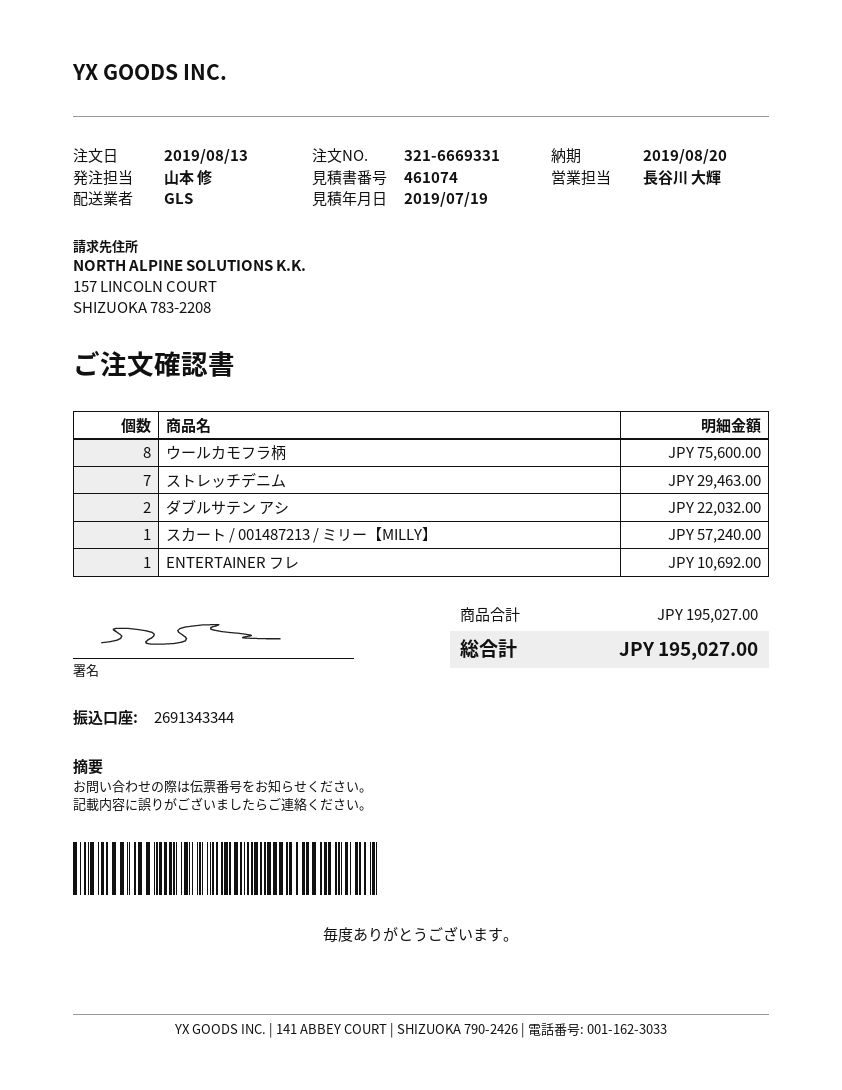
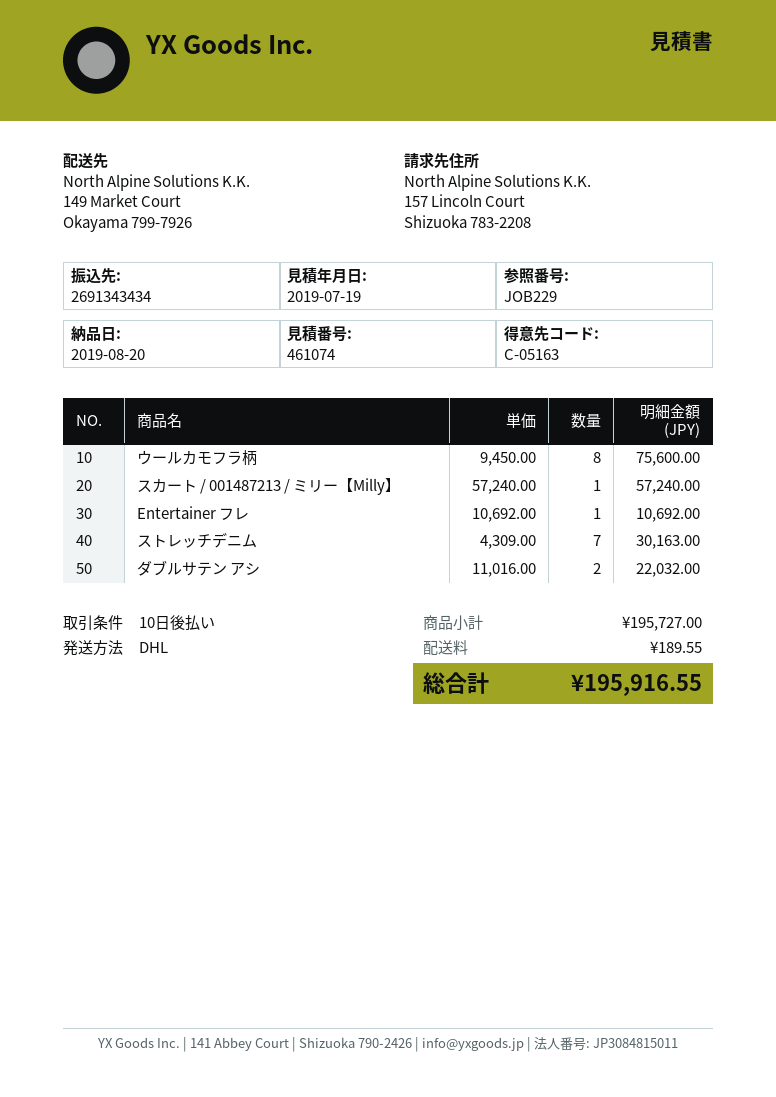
bank account: 2691343344 -> 2691343434
shipping method: GLS -> DHL
ストレッチデニム: 7 for 29463.00 -> 7 for 30163.00
subtotal: 195027.00 -> 195727.00
shipping: none -> 189.55
total: 195027.00 -> 195916.55

